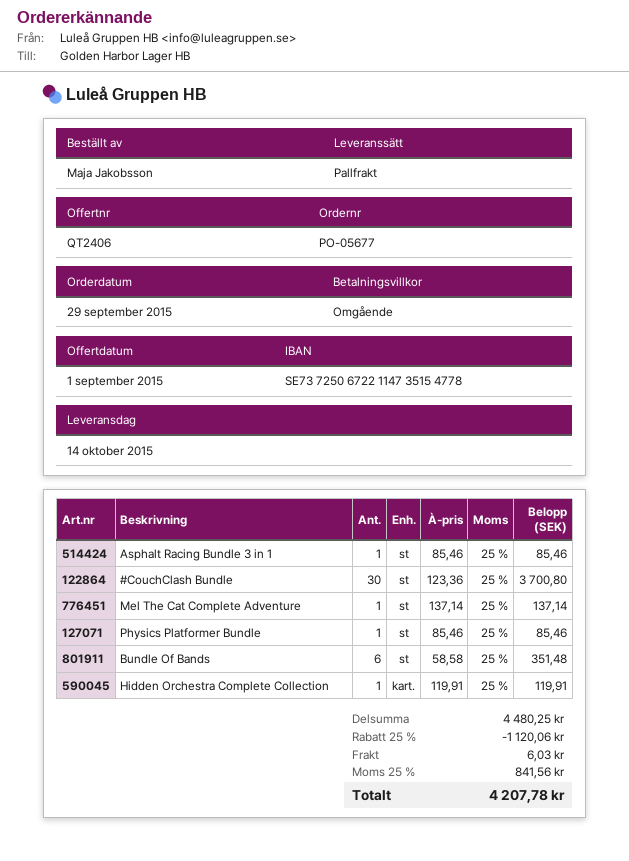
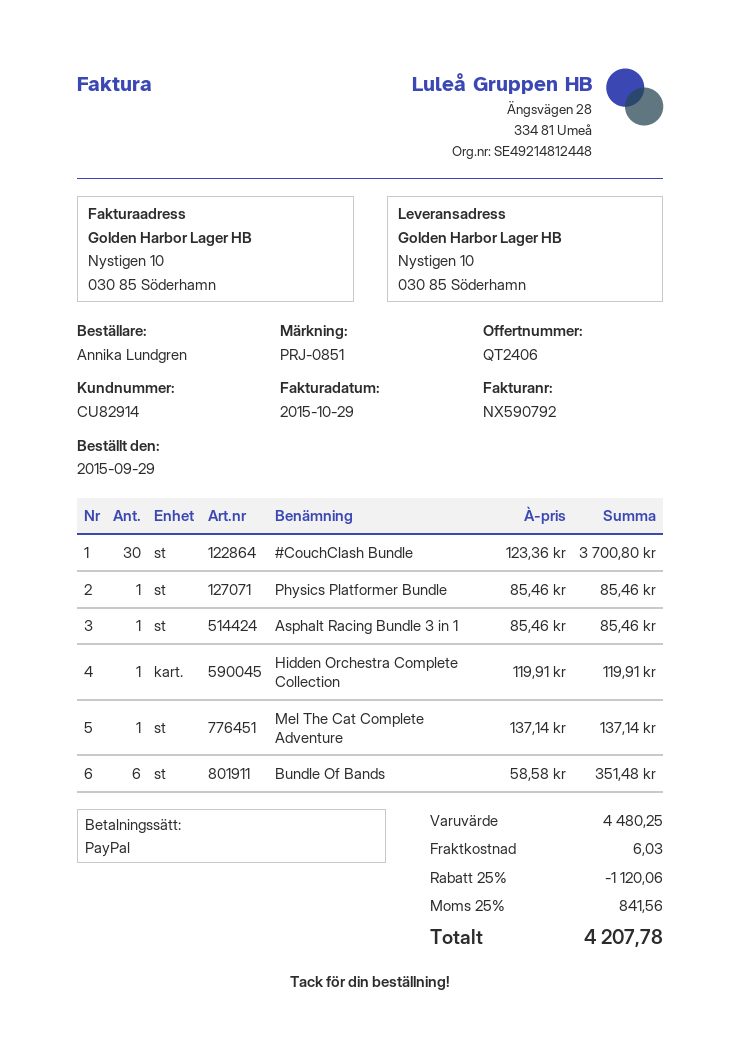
ordered by: Maja Jakobsson -> Annika Lundgren

